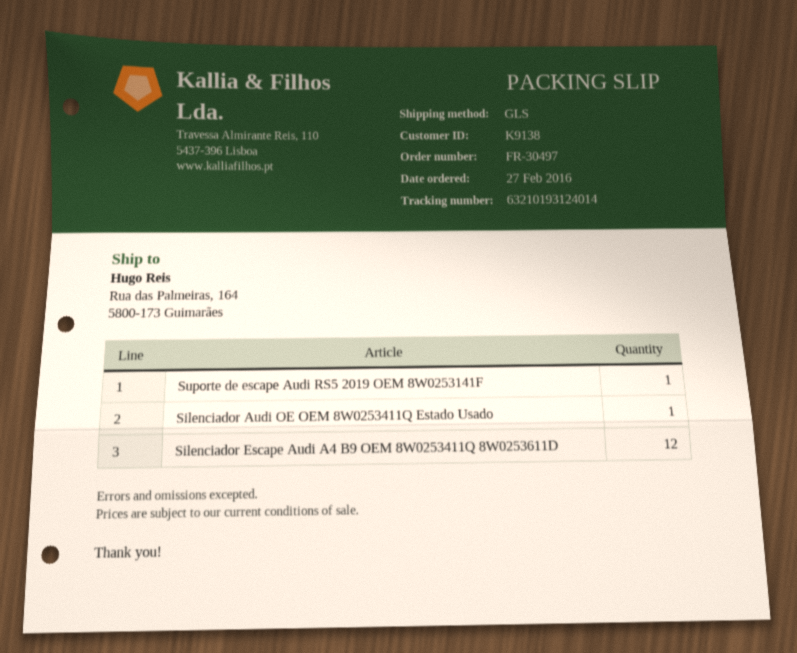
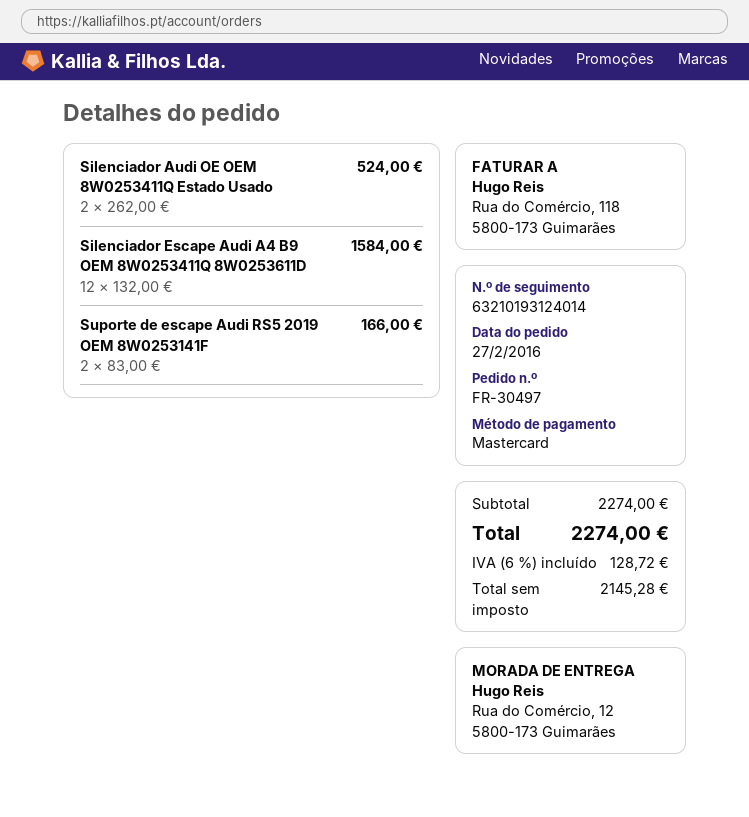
ship to: Rua das Palmeiras, 164, 5800-173 Guimarães -> Rua do Comércio, 12, 5800-173 Guimarães
Suporte de escape Audi RS5 2019 OEM 8W0253141F: 1 -> 2
Silenciador Audi OE OEM 8W0253411Q Estado Usado: 1 -> 2

